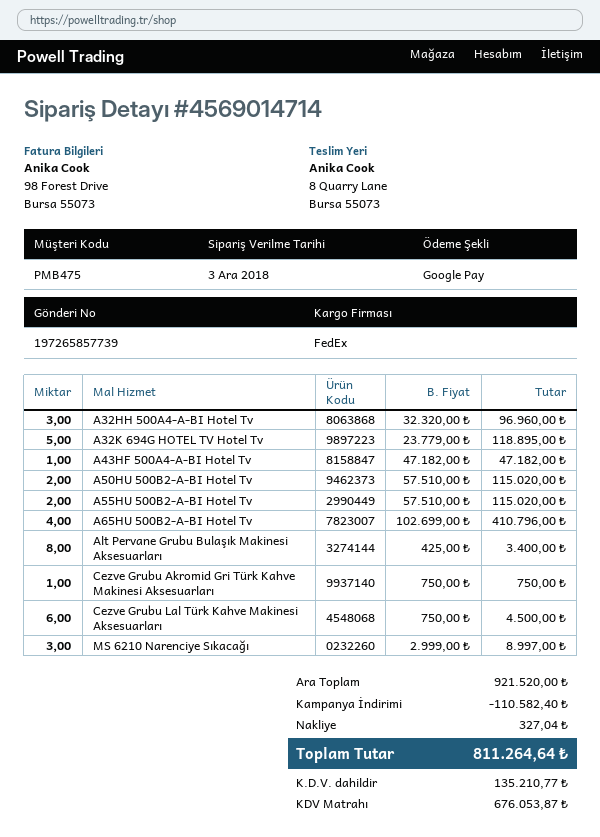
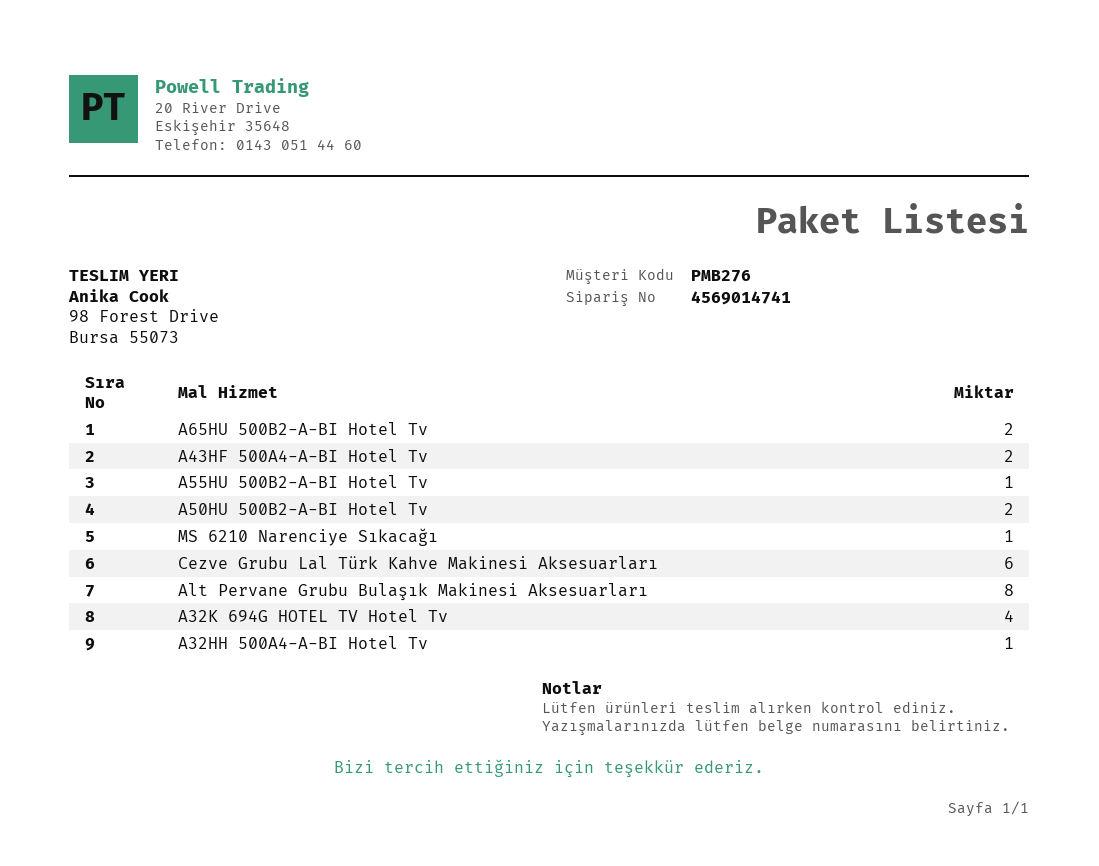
order number: 4569014714 -> 4569014741
customer number: PMB475 -> PMB276
ship to: 8 Quarry Lane, Bursa 55073 -> 98 Forest Drive, Bursa 55073
A32HH 500A4-A-BI Hotel Tv: 3 -> 1
A32K 694G HOTEL TV Hotel Tv: 5 -> 4
A43HF 500A4-A-BI Hotel Tv: 1 -> 2
A55HU 500B2-A-BI Hotel Tv: 2 -> 1
A65HU 500B2-A-BI Hotel Tv: 4 -> 2
Cezve Grubu Akromid Gri Türk Kahve Makinesi Aksesuarları: 1 -> none
MS 6210 Narenciye Sıkacağı: 3 -> 1

